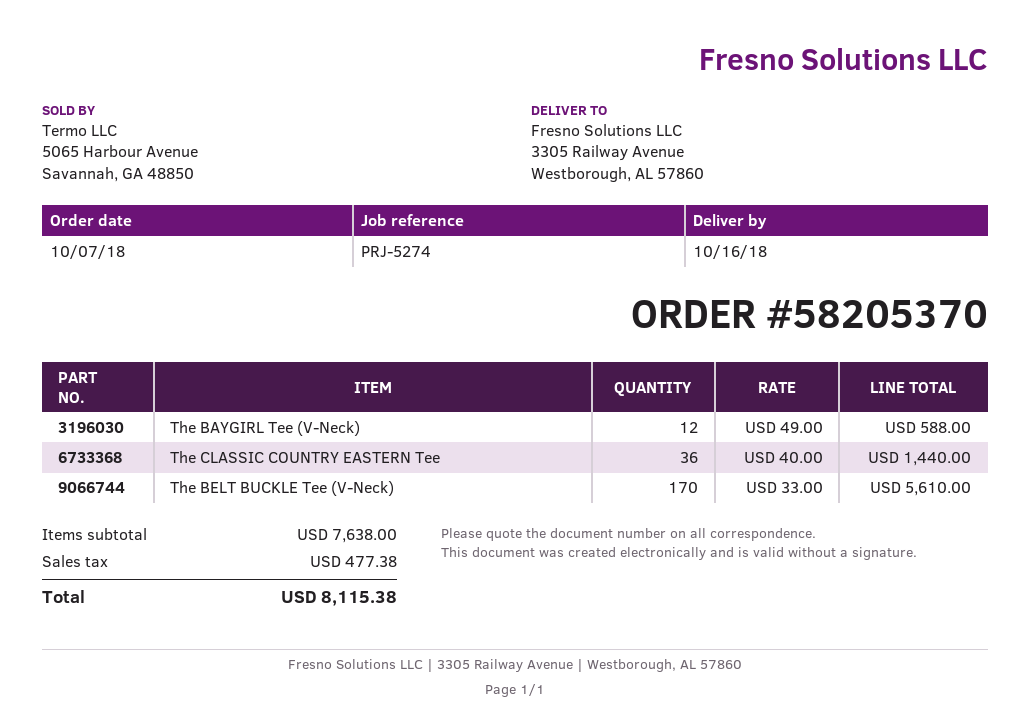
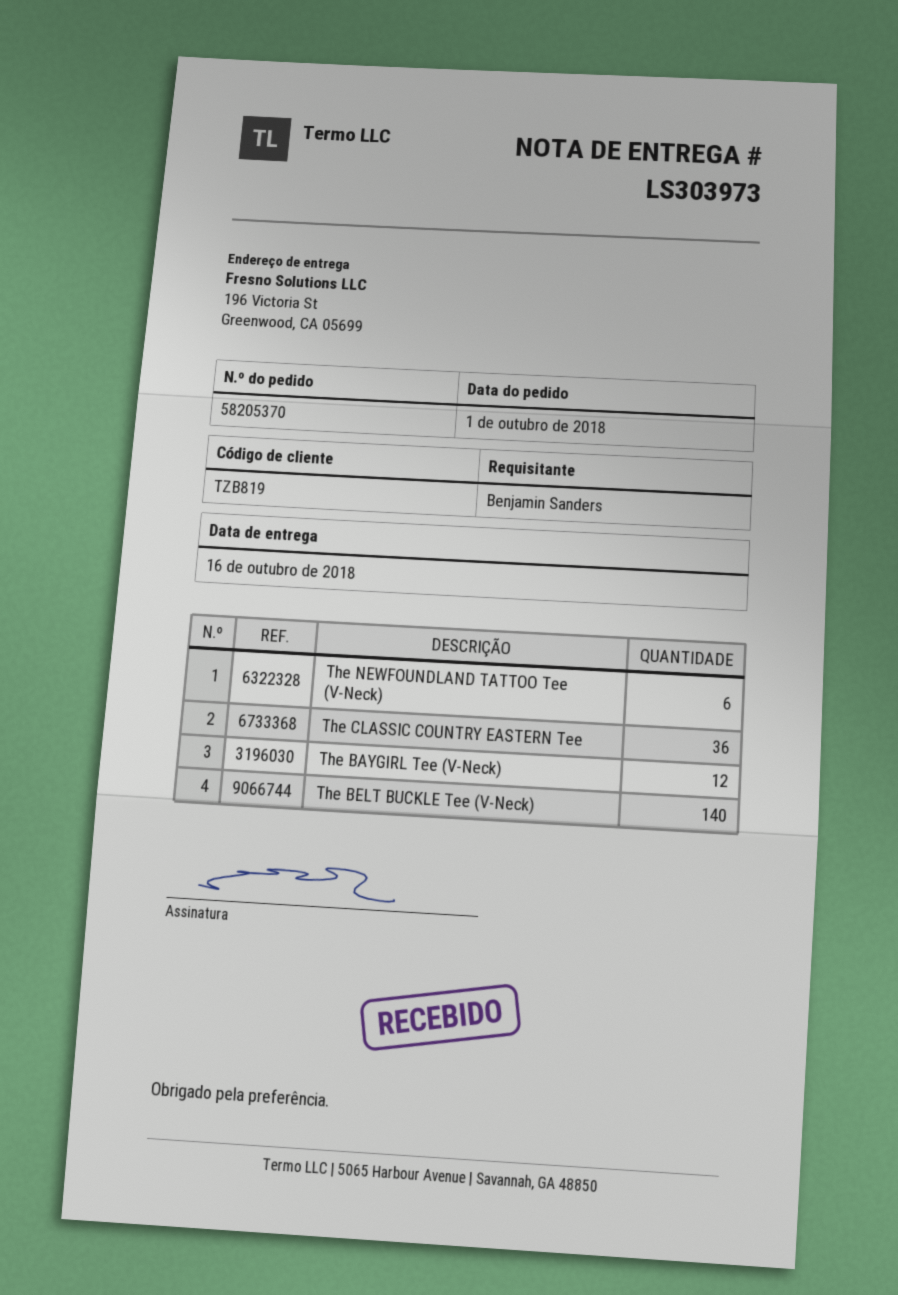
order date: 2018-10-07 -> 2018-10-01
ship to: 3305 Railway Avenue, Westborough, AL 57860 -> 196 Victoria St, Greenwood, CA 05699
The BELT BUCKLE Tee (V-Neck): 170 -> 140
The NEWFOUNDLAND TATTOO Tee (V-Neck): none -> 6

